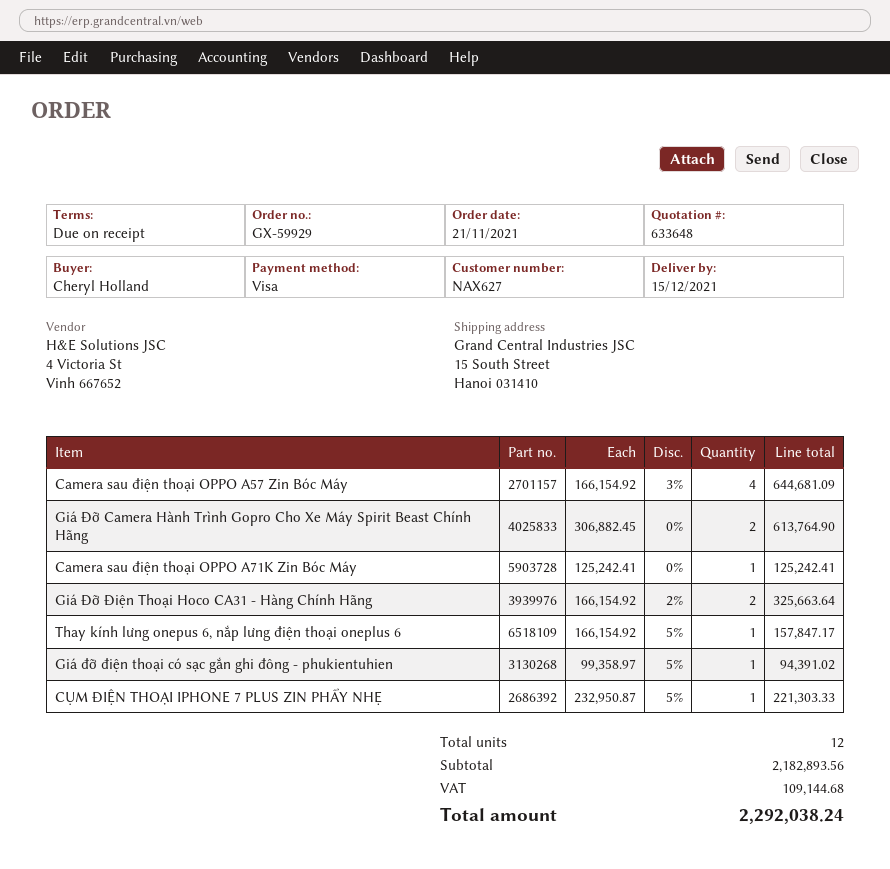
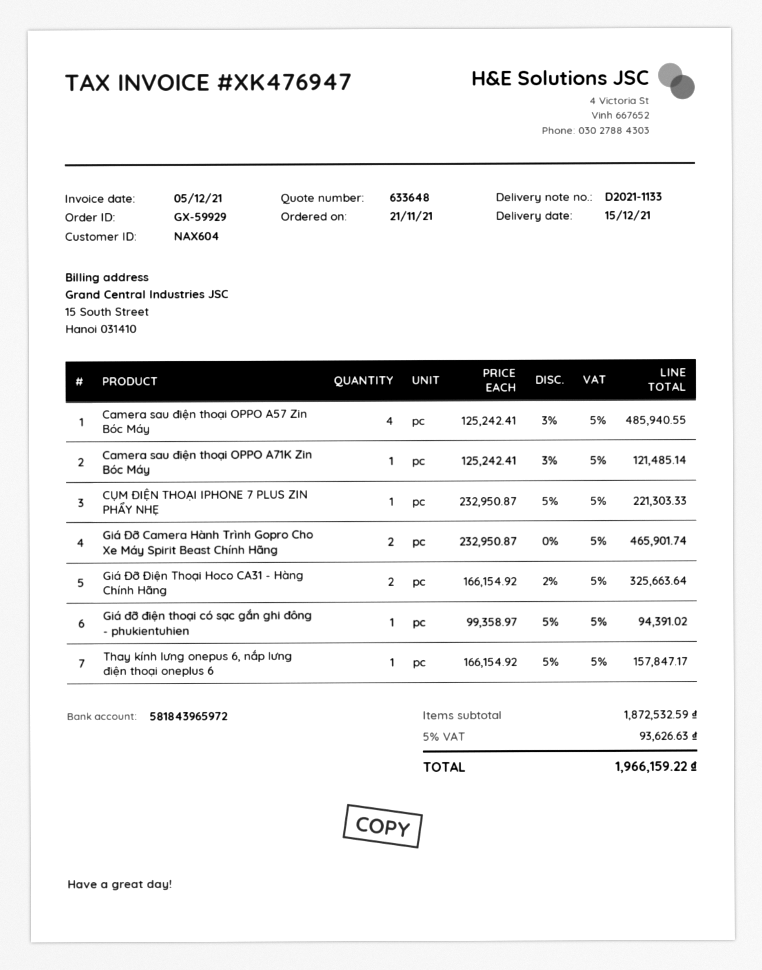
customer number: NAX627 -> NAX604
Camera sau điện thoại OPPO A57 Zin Bóc Máy: 4 x 166154.92 - 3% = 644681.09 -> 4 x 125242.41 - 3% = 485940.55
Giá Đỡ Camera Hành Trình Gopro Cho Xe Máy Spirit Beast Chính Hãng: 2 x 306882.45 = 613764.90 -> 2 x 232950.87 = 465901.74
Camera sau điện thoại OPPO A71K Zin Bóc Máy: 1 x 125242.41 = 125242.41 -> 1 x 125242.41 - 3% = 121485.14
subtotal: 2182893.56 -> 1872532.59
tax: 109144.68 -> 93626.63
total: 2292038.24 -> 1966159.22

